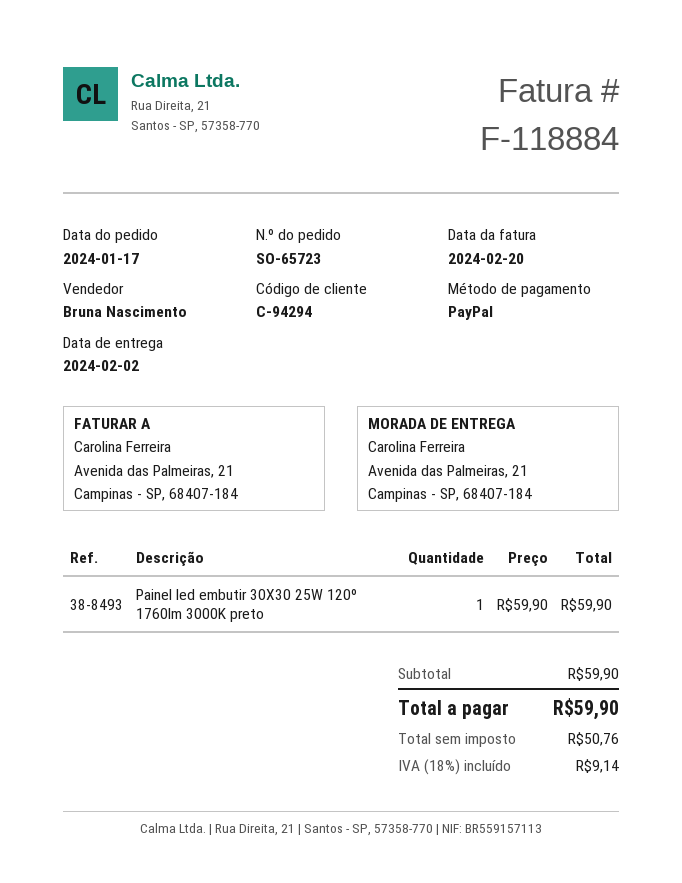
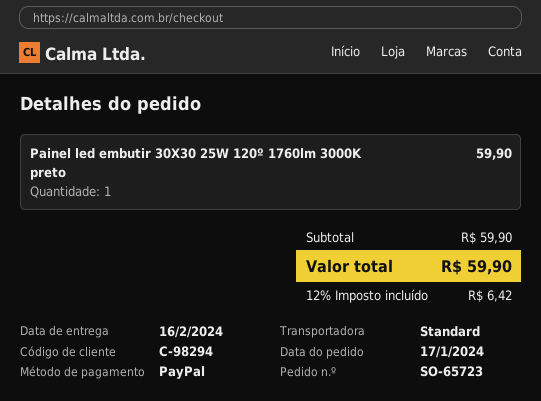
delivery date: 2024-02-02 -> 2024-02-16
customer number: C-94294 -> C-98294
tax: 18% = 9.14 -> 12% = 6.42

